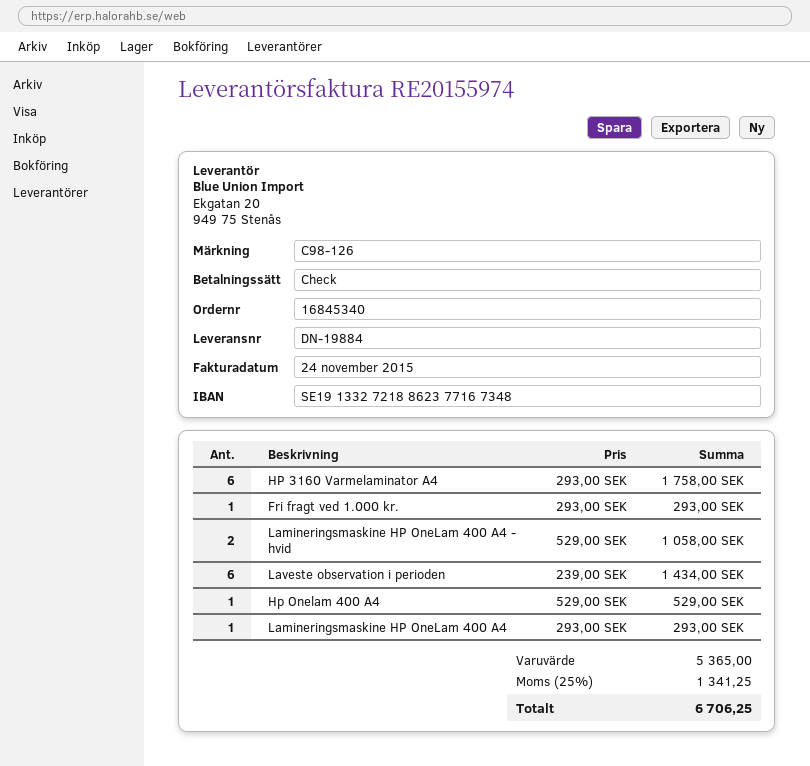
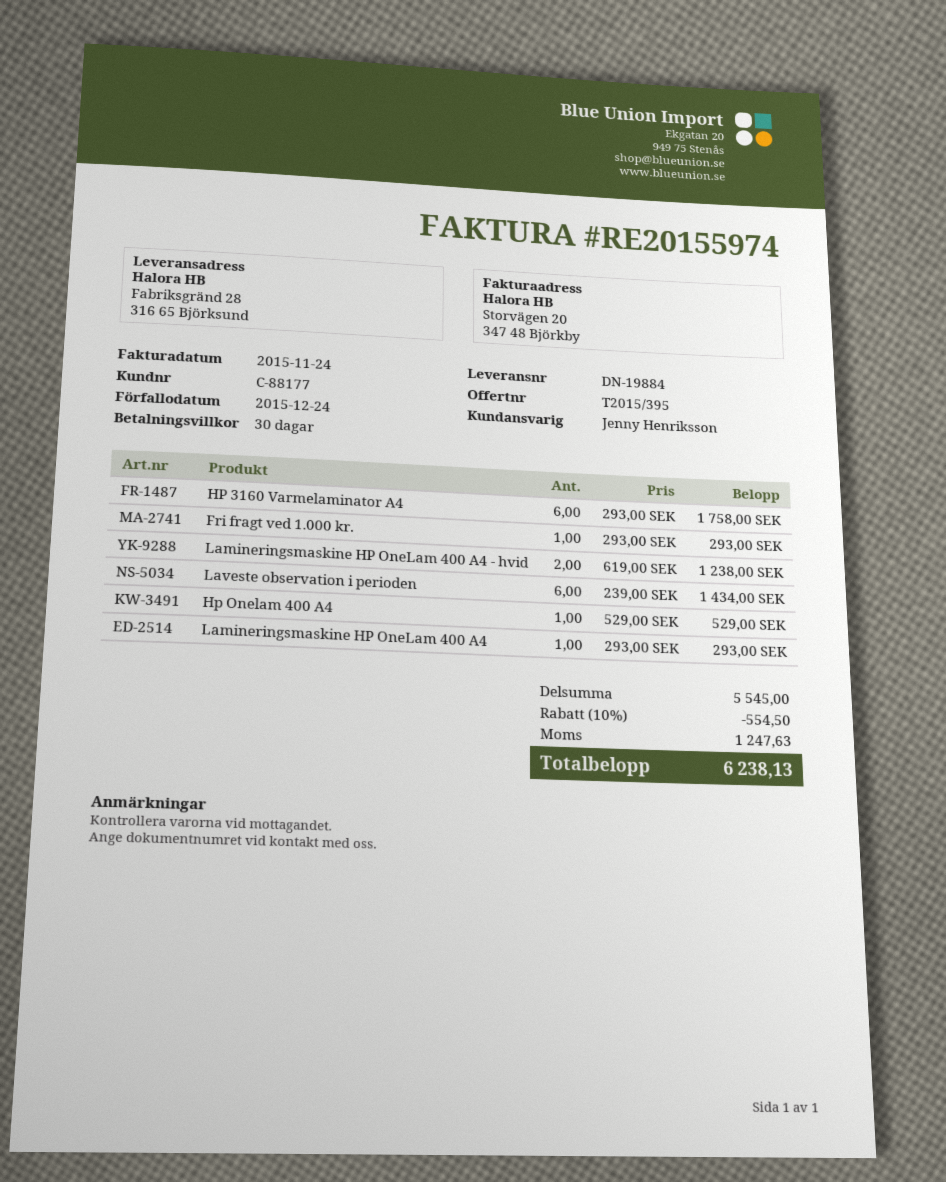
Lamineringsmaskine HP OneLam 400 A4 - hvid: 2 x 529.00 = 1058.00 -> 2 x 619.00 = 1238.00
subtotal: 5365.00 -> 5545.00
discount: none -> 10% = 554.50
tax: 1341.25 -> 1247.63
total: 6706.25 -> 6238.13

